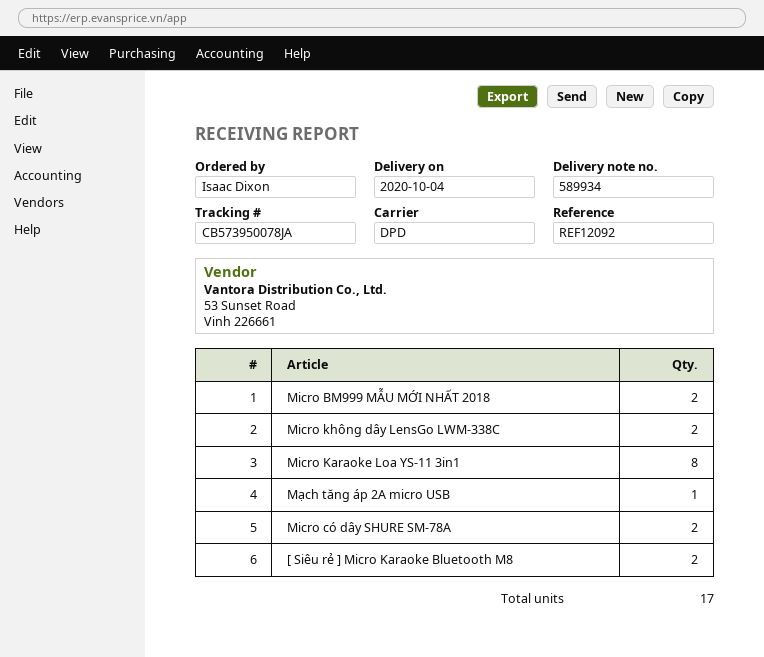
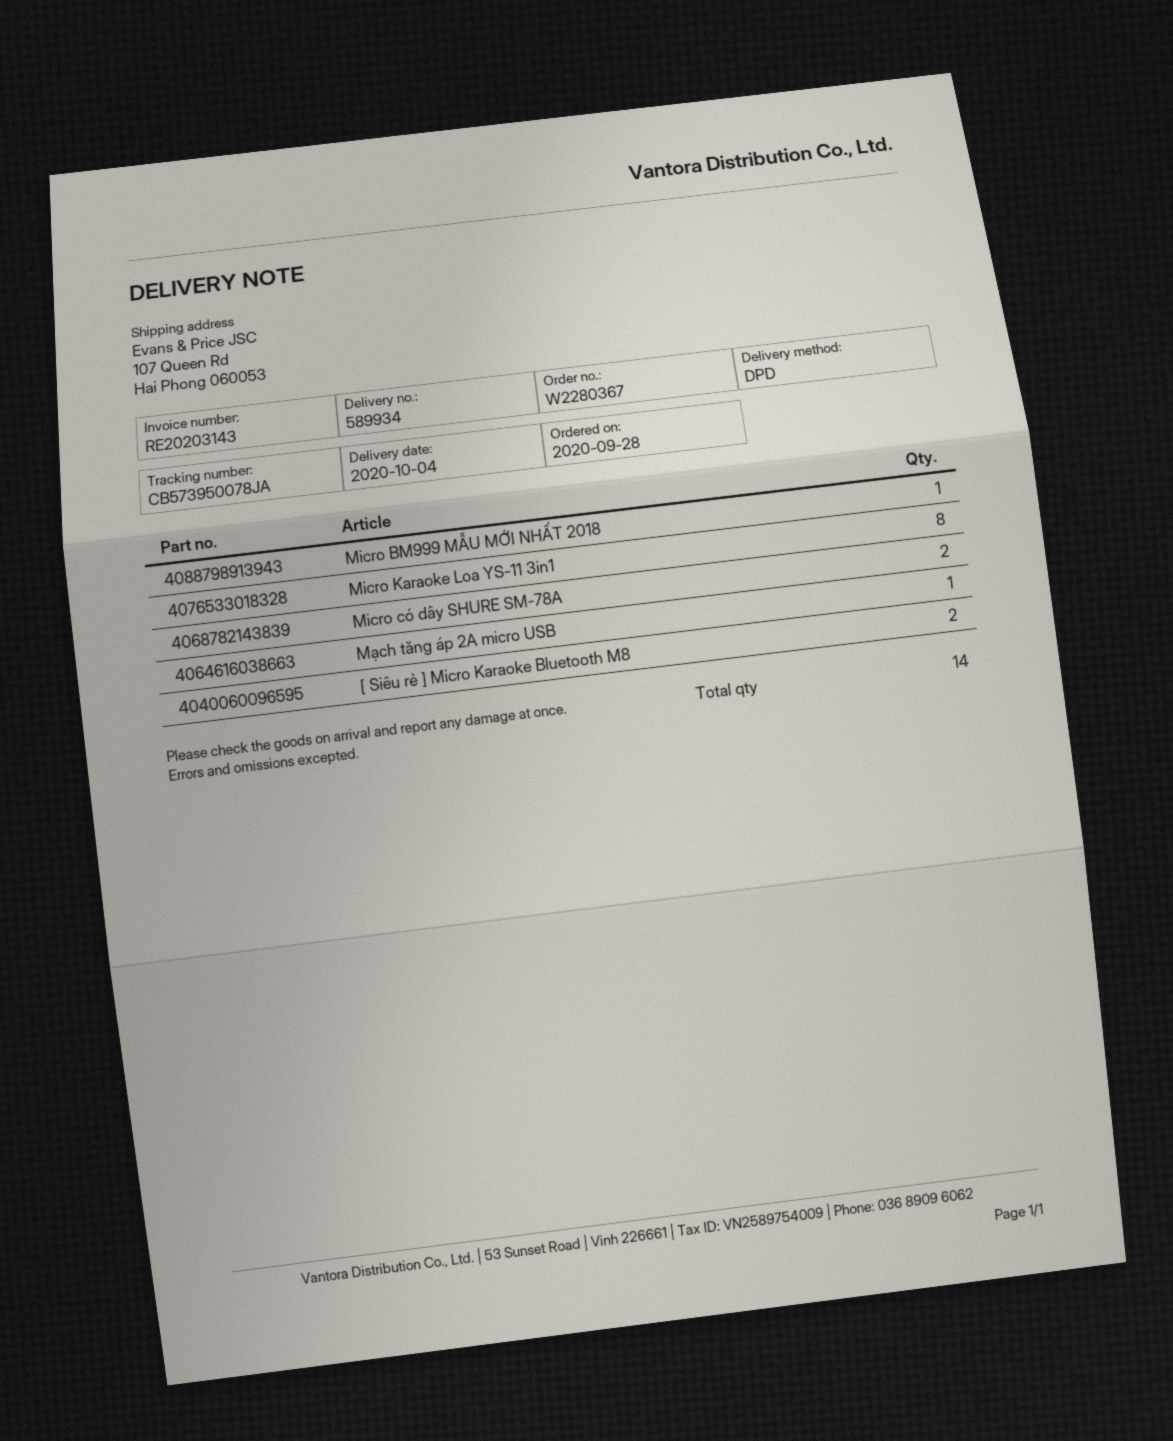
Micro BM999 MẪU MỚI NHẤT 2018: 2 -> 1
Micro không dây LensGo LWM-338C: 2 -> none
total quantity: 17 -> 14

